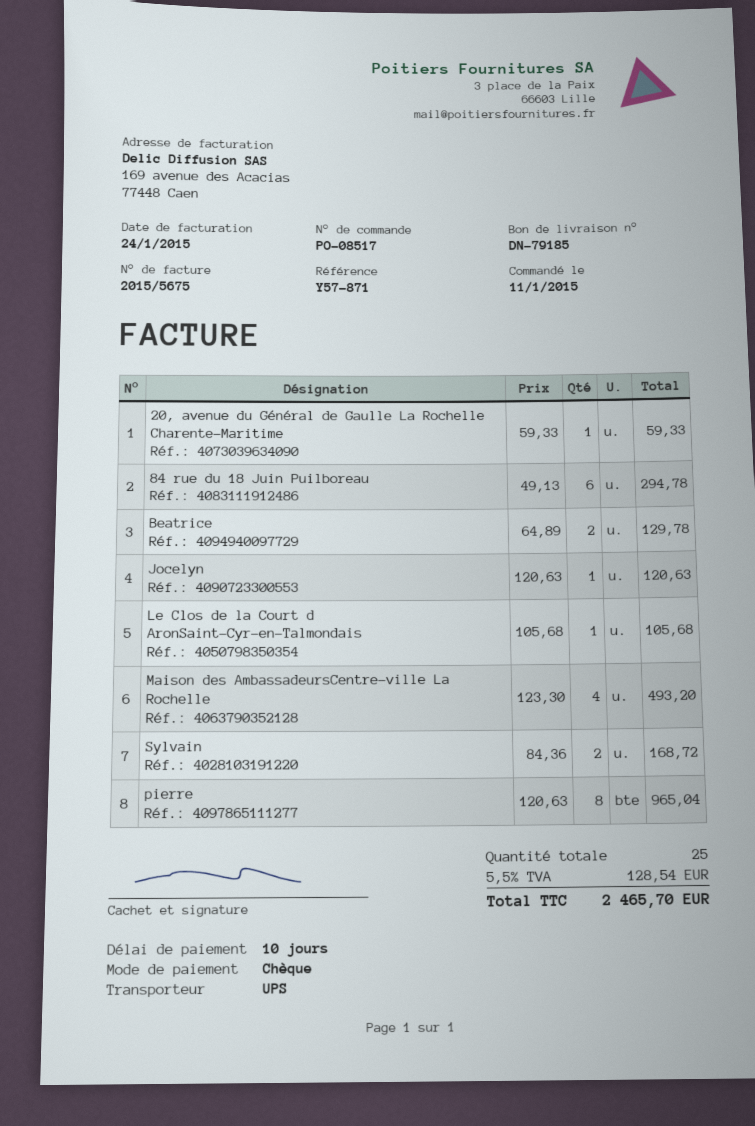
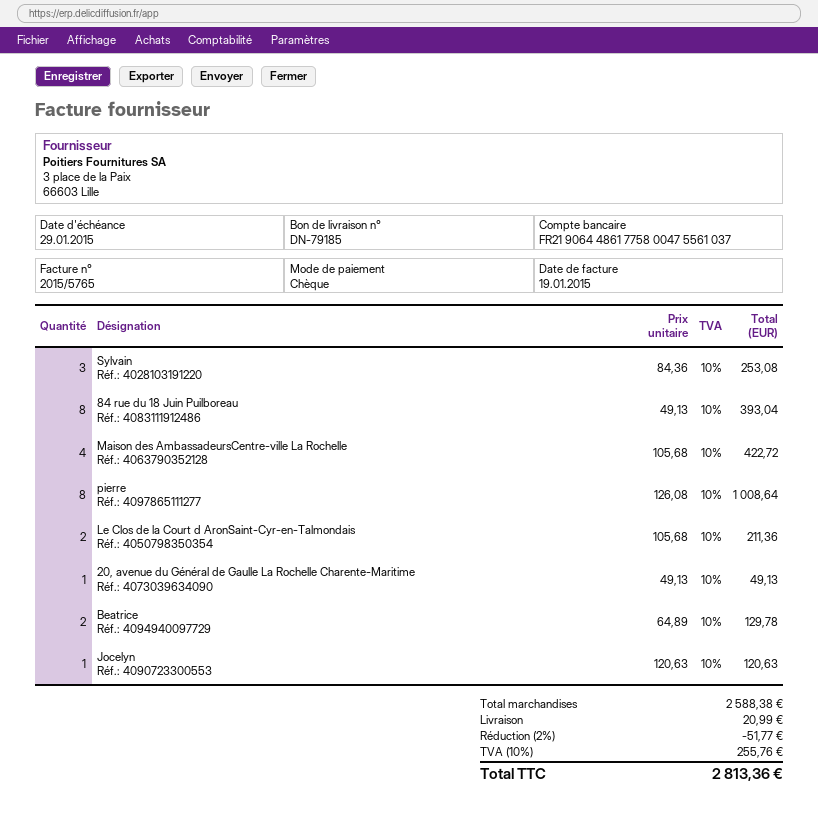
invoice number: 2015/5675 -> 2015/5765
invoice date: 2015-01-24 -> 2015-01-19
20, avenue du Général de Gaulle La Rochelle Charente-Maritime: 1 x 59.33 = 59.33 -> 1 x 49.13 = 49.13
84 rue du 18 Juin Puilboreau: 6 x 49.13 = 294.78 -> 8 x 49.13 = 393.04
Le Clos de la Court d AronSaint-Cyr-en-Talmondais: 1 x 105.68 = 105.68 -> 2 x 105.68 = 211.36
Maison des AmbassadeursCentre-ville La Rochelle: 4 x 123.30 = 493.20 -> 4 x 105.68 = 422.72
Sylvain: 2 x 84.36 = 168.72 -> 3 x 84.36 = 253.08
pierre: 8 x 120.63 = 965.04 -> 8 x 126.08 = 1008.64
discount: none -> 2% = 51.77
shipping: none -> 20.99
tax: 5.5% = 128.54 -> 10% = 255.76
total: 2465.70 -> 2813.36

